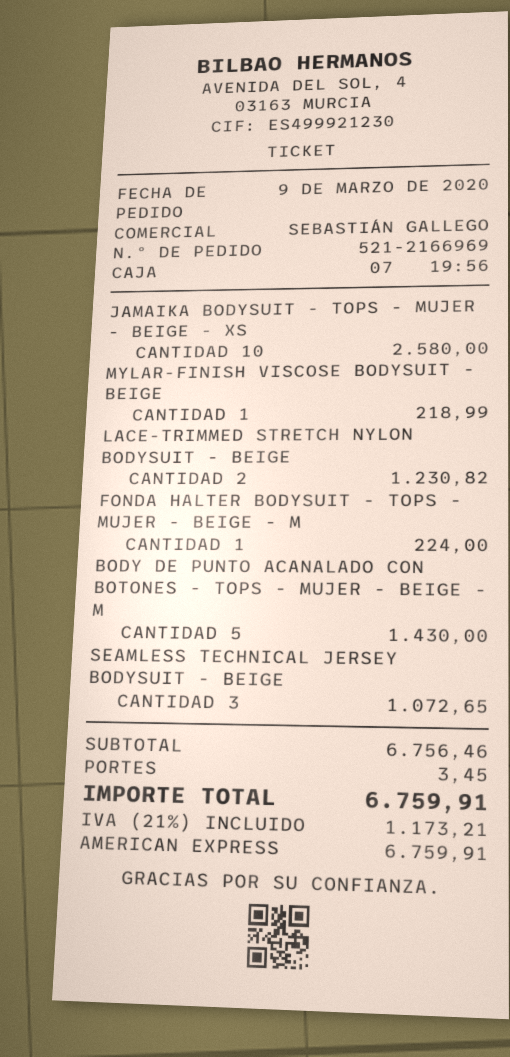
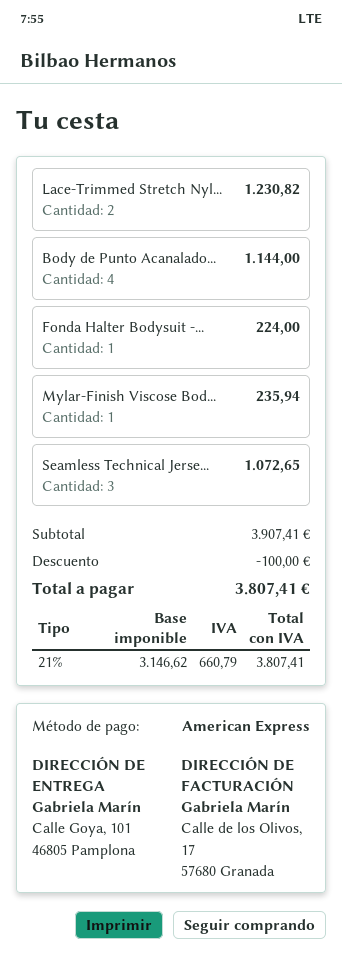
JAMAIKA BODYSUIT - TOPS - MUJER - BEIGE - XS: 10 for 2580.00 -> none
MYLAR-FINISH VISCOSE BODYSUIT - BEIGE: 1 for 218.99 -> 1 for 235.94
BODY DE PUNTO ACANALADO CON BOTONES - TOPS - MUJER - BEIGE - M: 5 for 1430.00 -> 4 for 1144.00
subtotal: 6756.46 -> 3907.41
discount: none -> 100.00
shipping: 3.45 -> none
tax: 21% = 1173.21 -> 21% = 660.79
total: 6759.91 -> 3807.41

